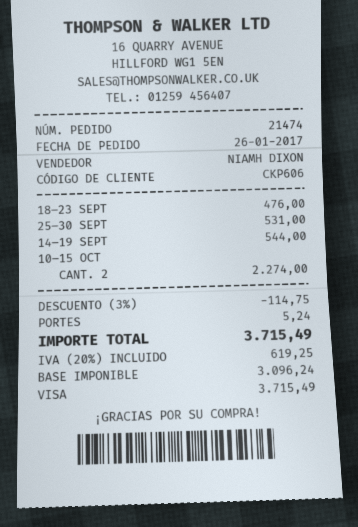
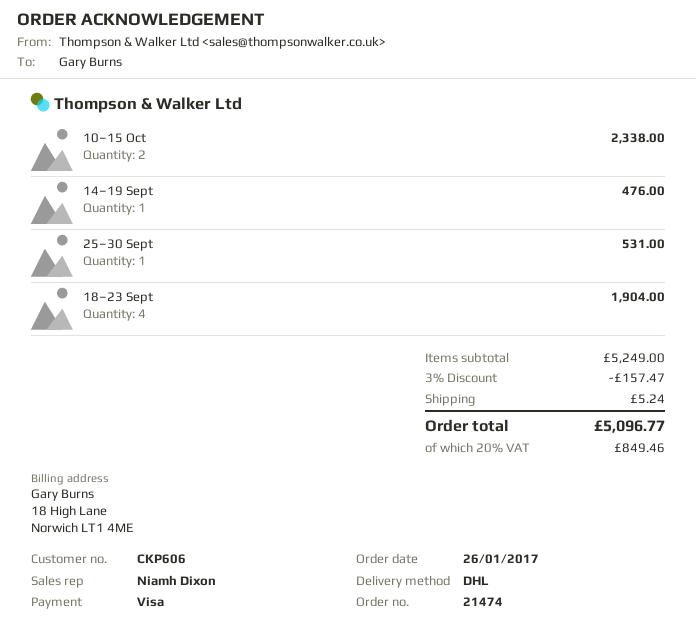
18–23 SEPT: 1 for 476.00 -> 4 for 1904.00
14–19 SEPT: 1 for 544.00 -> 1 for 476.00
10–15 OCT: 2 for 2274.00 -> 2 for 2338.00
discount: 3% = 114.75 -> 3% = 157.47
tax: 20% = 619.25 -> 20% = 849.46
total: 3715.49 -> 5096.77

